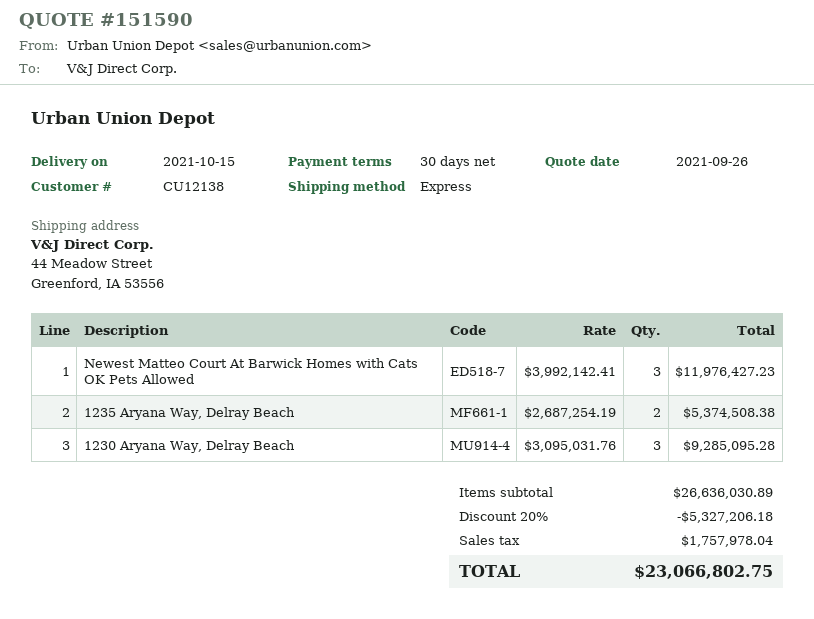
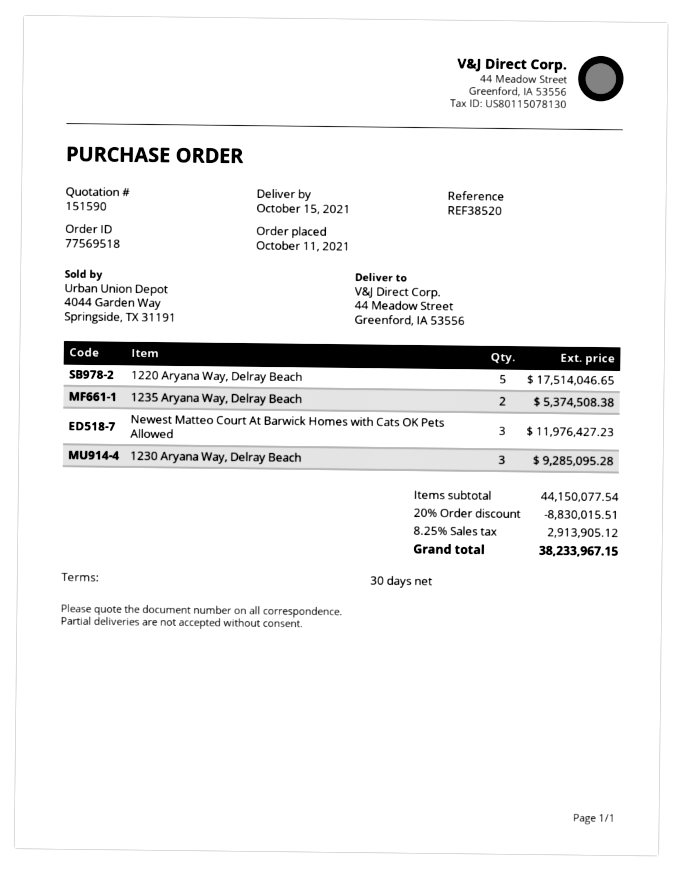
1220 Aryana Way, Delray Beach: none -> 5 for 17514046.65
subtotal: 26636030.89 -> 44150077.54
discount: 20% = 5327206.18 -> 20% = 8830015.51
tax: 1757978.04 -> 2913905.12
total: 23066802.75 -> 38233967.15

